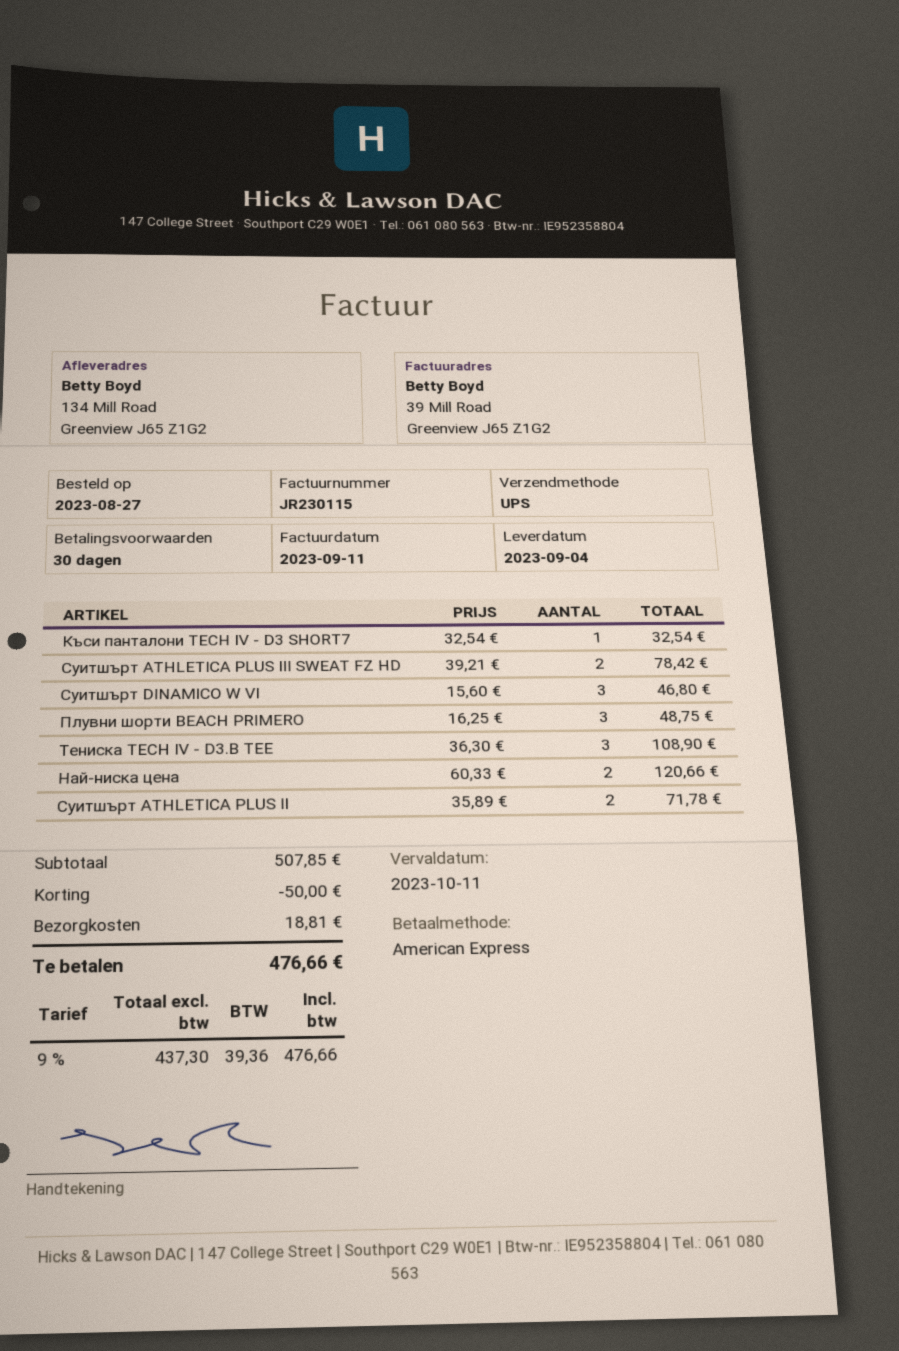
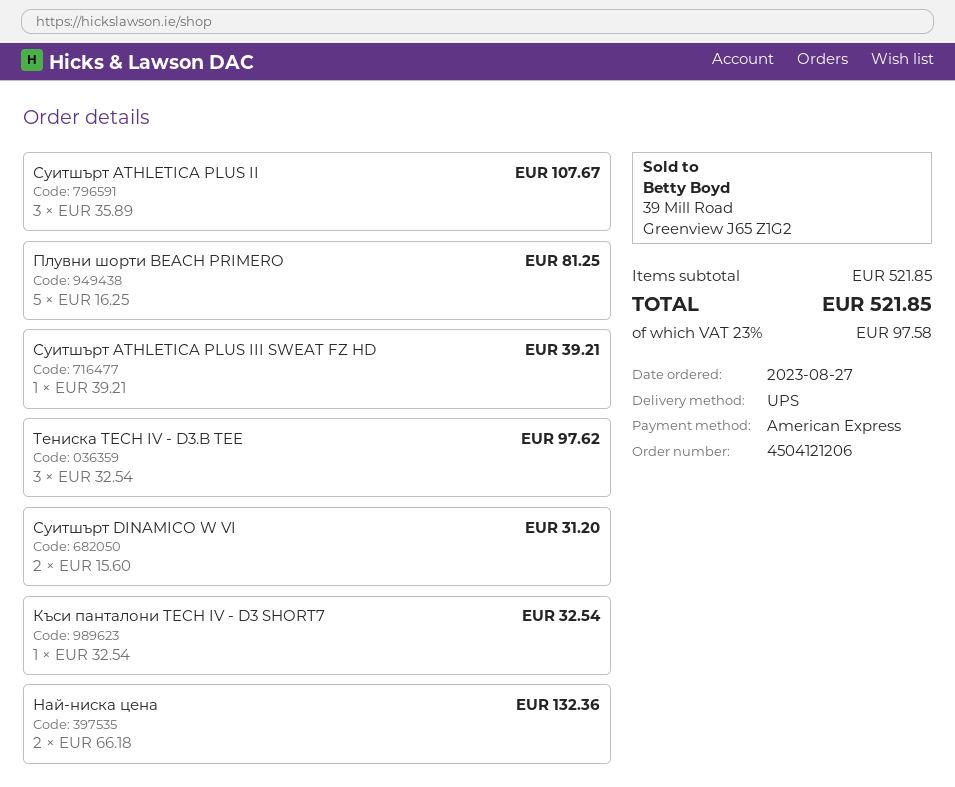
Суитшърт ATHLETICA PLUS III SWEAT FZ HD: 2 x 39.21 = 78.42 -> 1 x 39.21 = 39.21
Суитшърт DINAMICO W VI: 3 x 15.60 = 46.80 -> 2 x 15.60 = 31.20
Плувни шорти BEACH PRIMERO: 3 x 16.25 = 48.75 -> 5 x 16.25 = 81.25
Тениска TECH IV - D3.B TEE: 3 x 36.30 = 108.90 -> 3 x 32.54 = 97.62
Най-ниска цена: 2 x 60.33 = 120.66 -> 2 x 66.18 = 132.36
Суитшърт ATHLETICA PLUS II: 2 x 35.89 = 71.78 -> 3 x 35.89 = 107.67
subtotal: 507.85 -> 521.85
discount: 50.00 -> none
shipping: 18.81 -> none
tax: 9% = 39.36 -> 23% = 97.58
total: 476.66 -> 521.85

